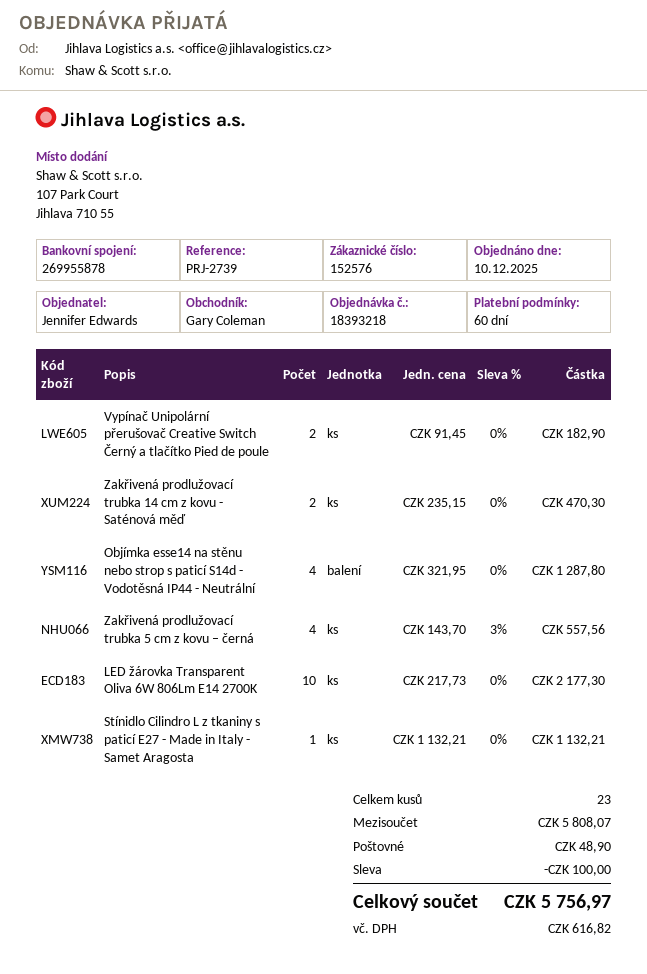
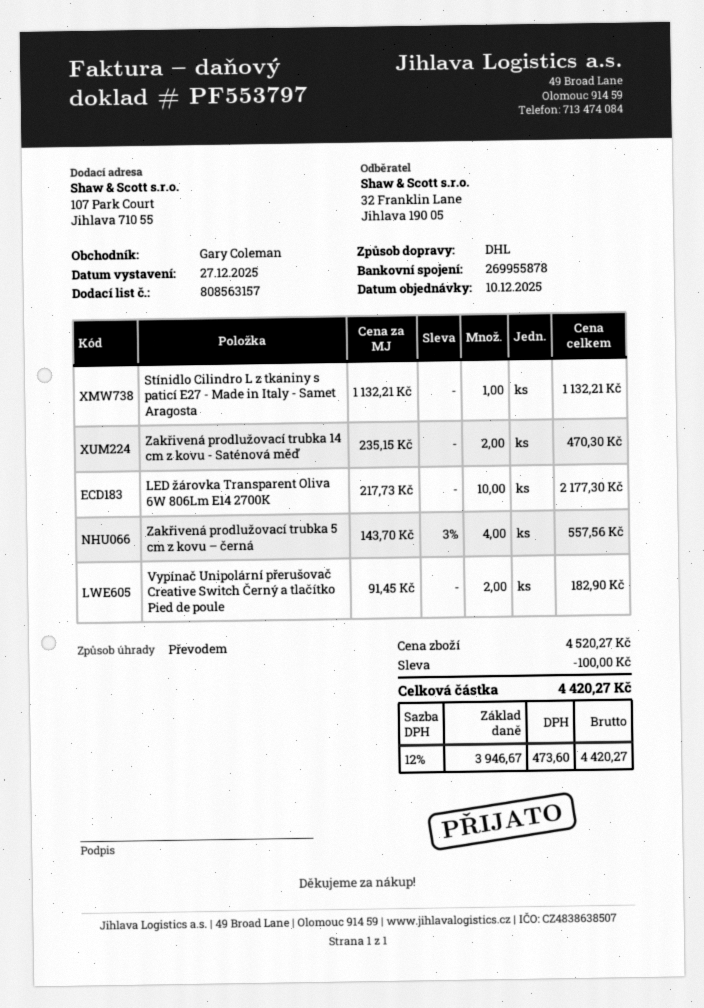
Objímka esse14 na stěnu nebo strop s paticí S14d - Vodotěsná IP44 - Neutrální: 4 x 321.95 = 1287.80 -> none
subtotal: 5808.07 -> 4520.27
shipping: 48.90 -> none
tax: 616.82 -> 473.60
total: 5756.97 -> 4420.27

